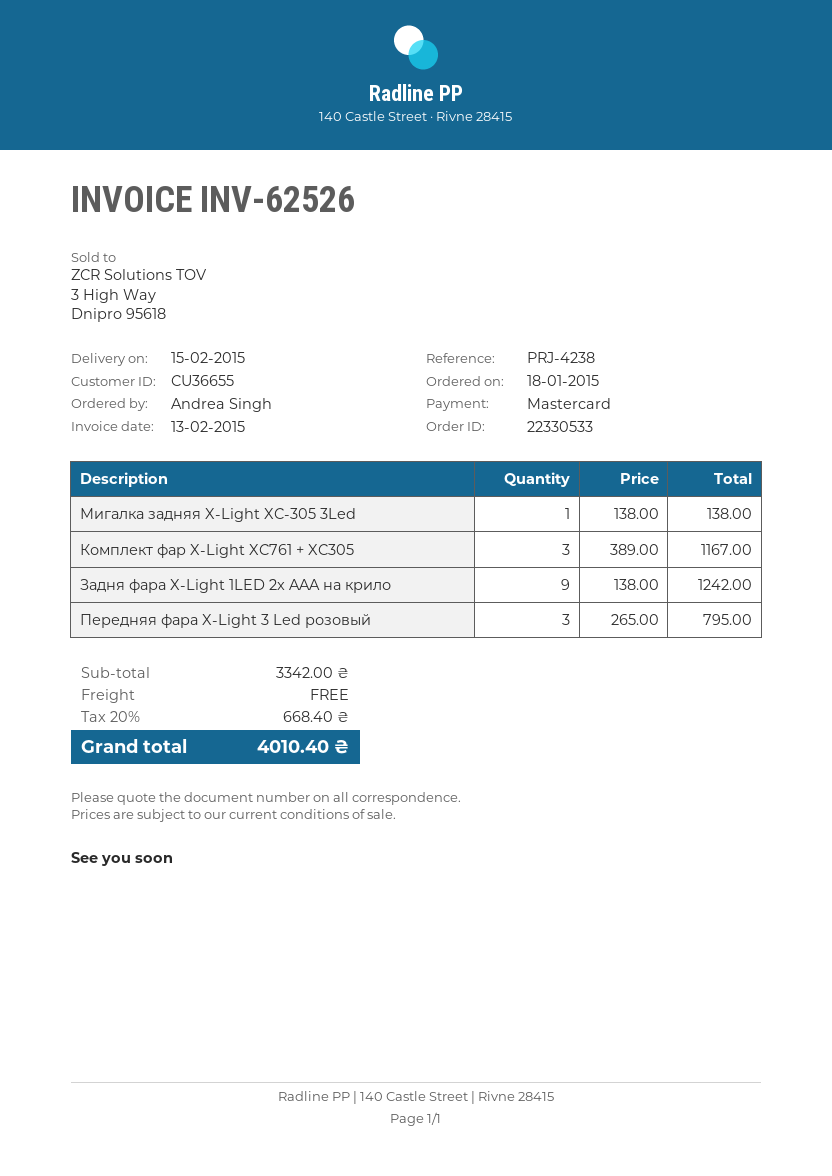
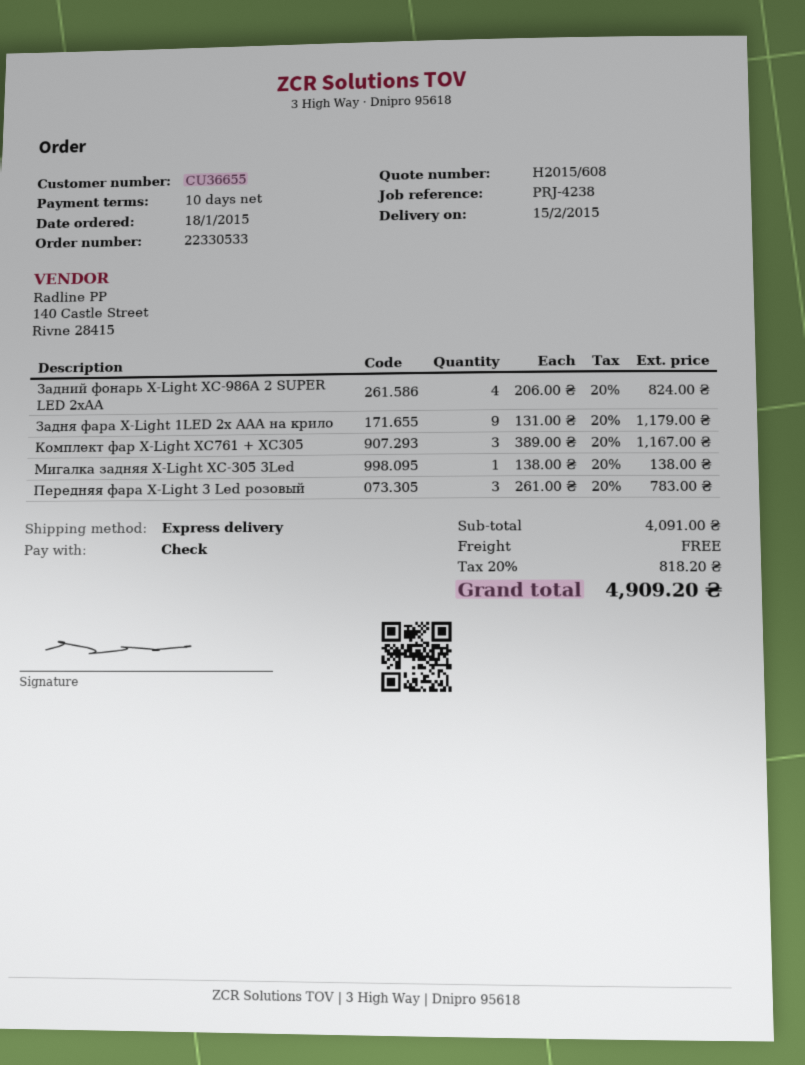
payment method: Mastercard -> cheque
Задня фара X-Light 1LED 2x AAA на крило: 9 x 138.00 = 1242.00 -> 9 x 131.00 = 1179.00
Передняя фара X-Light 3 Led розовый: 3 x 265.00 = 795.00 -> 3 x 261.00 = 783.00
Задний фонарь X-Light XC-986A 2 SUPER LED 2xAA: none -> 4 x 206.00 = 824.00
subtotal: 3342.00 -> 4091.00
tax: 20% = 668.40 -> 20% = 818.20
total: 4010.40 -> 4909.20

